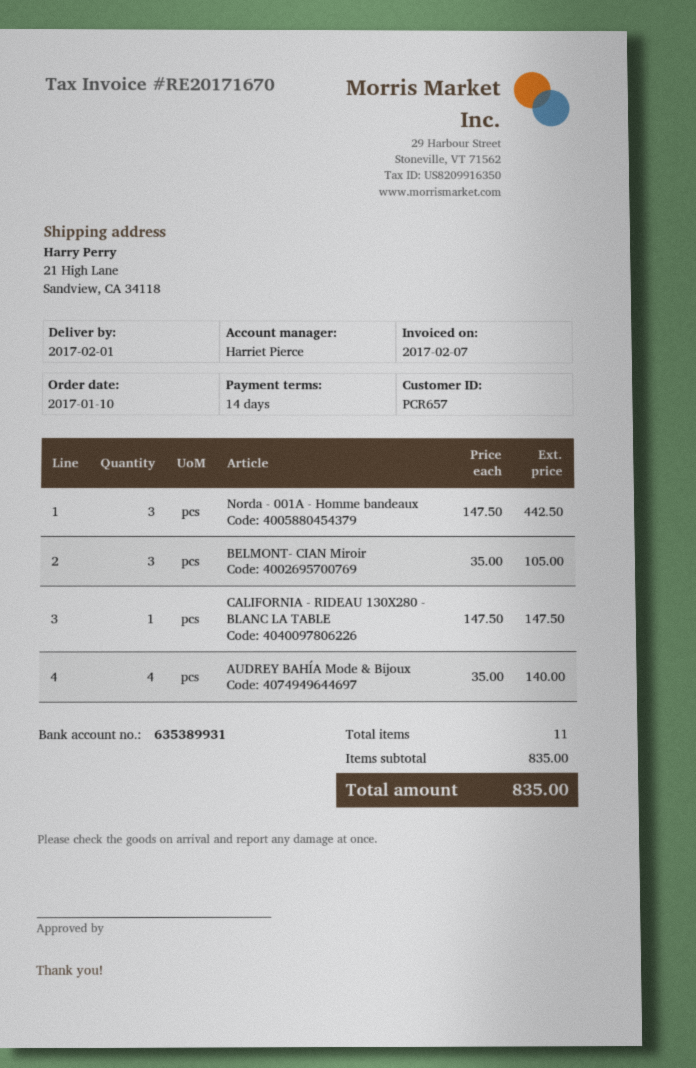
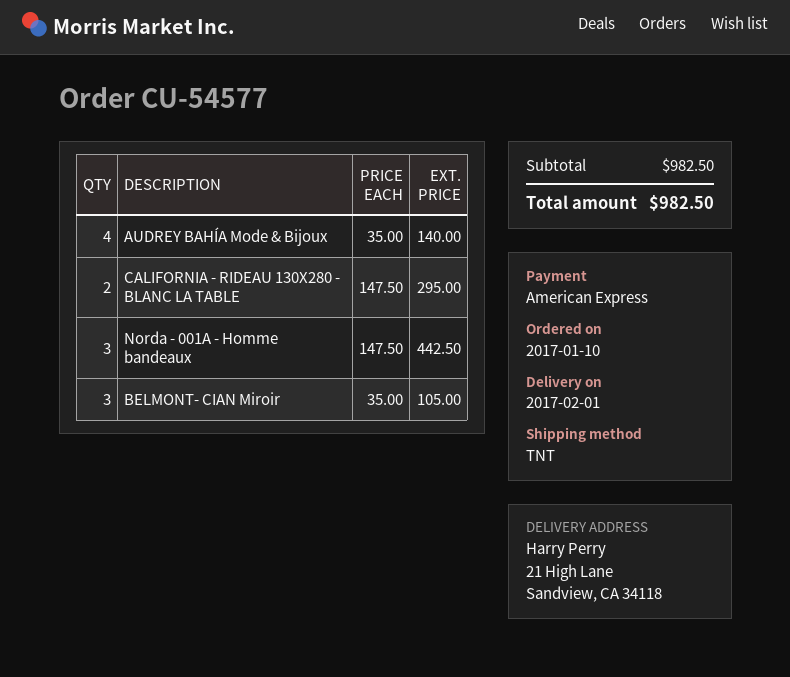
CALIFORNIA - RIDEAU 130X280 - BLANC LA TABLE: 1 x 147.50 = 147.50 -> 2 x 147.50 = 295.00
subtotal: 835.00 -> 982.50
total: 835.00 -> 982.50

